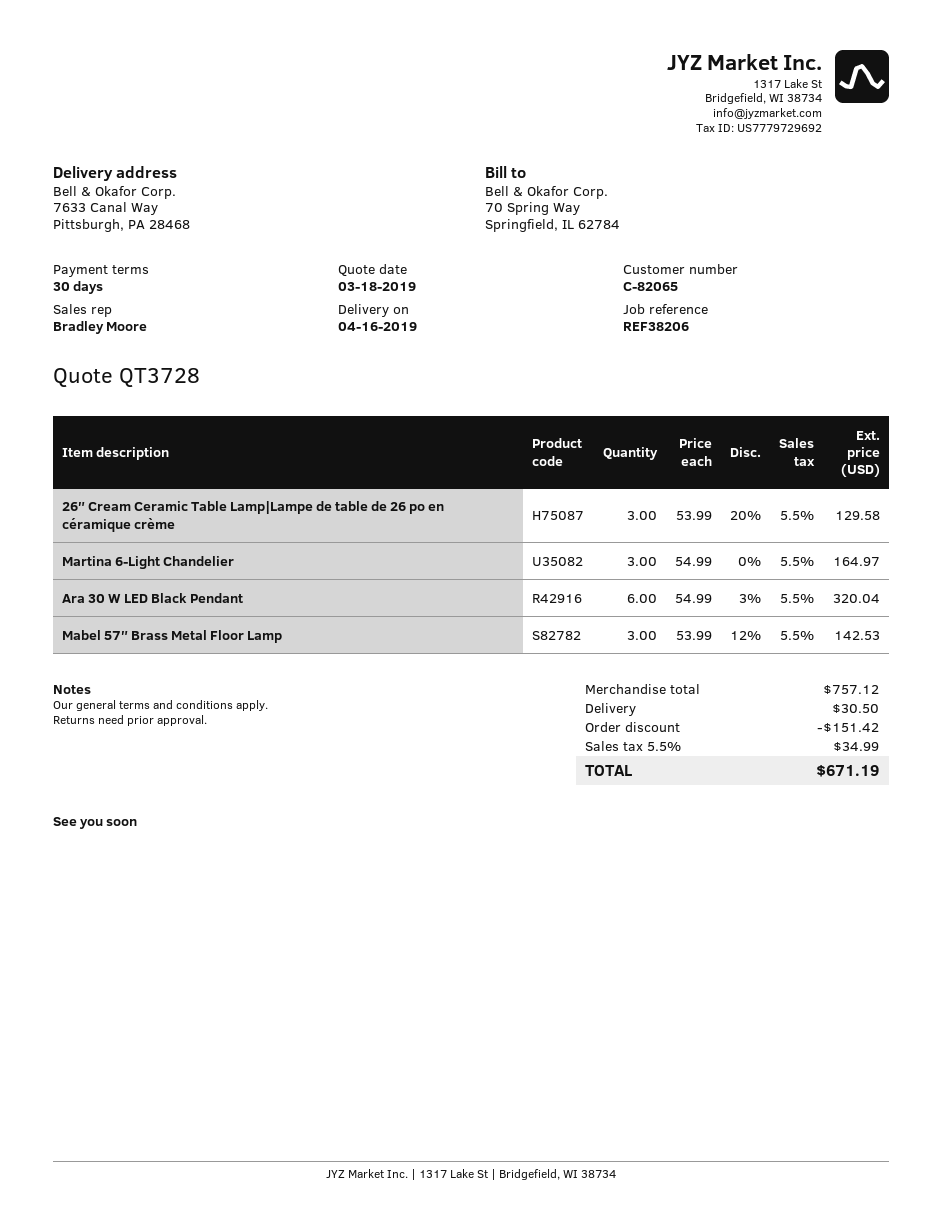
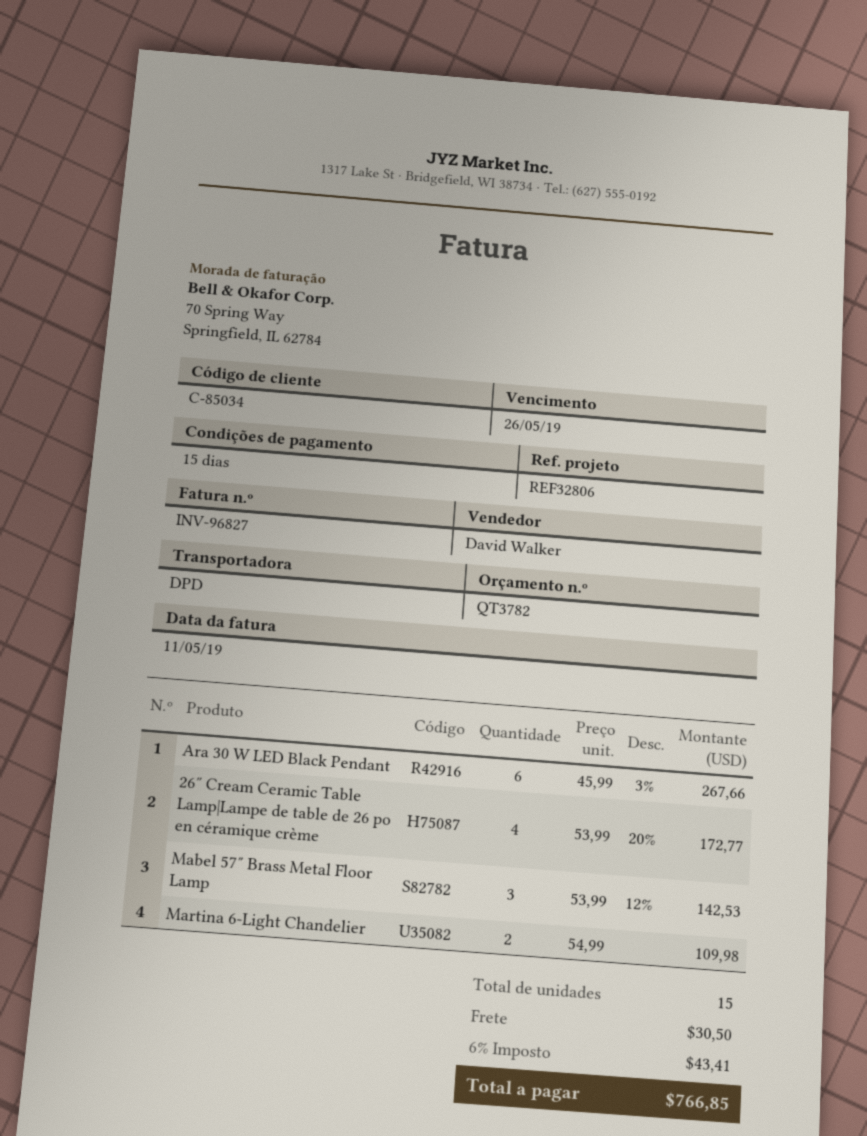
quote number: QT3728 -> QT3782
payment terms: 30 days -> 15 days
customer number: C-82065 -> C-85034
reference: REF38206 -> REF32806
sales rep: Bradley Moore -> David Walker
26″ Cream Ceramic Table Lamp|Lampe de table de 26 po en céramique crème: 3 x 53.99 - 20% = 129.58 -> 4 x 53.99 - 20% = 172.77
Martina 6-Light Chandelier: 3 x 54.99 = 164.97 -> 2 x 54.99 = 109.98
Ara 30 W LED Black Pendant: 6 x 54.99 - 3% = 320.04 -> 6 x 45.99 - 3% = 267.66
discount: 151.42 -> none
tax: 5.5% = 34.99 -> 6% = 43.41
total: 671.19 -> 766.85

